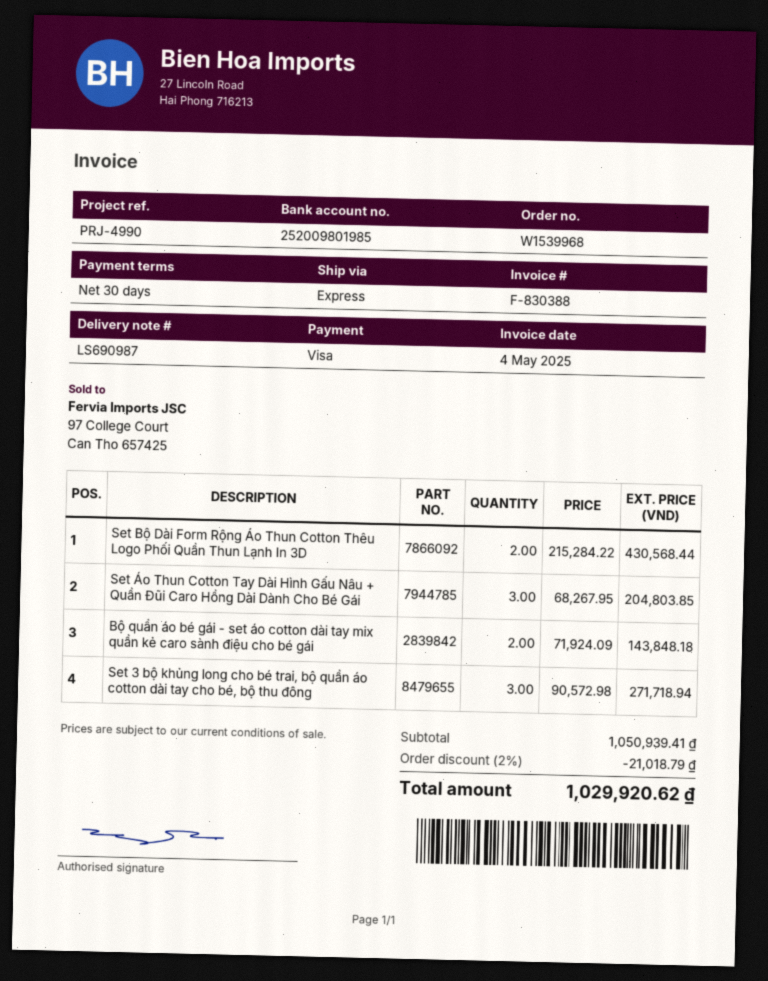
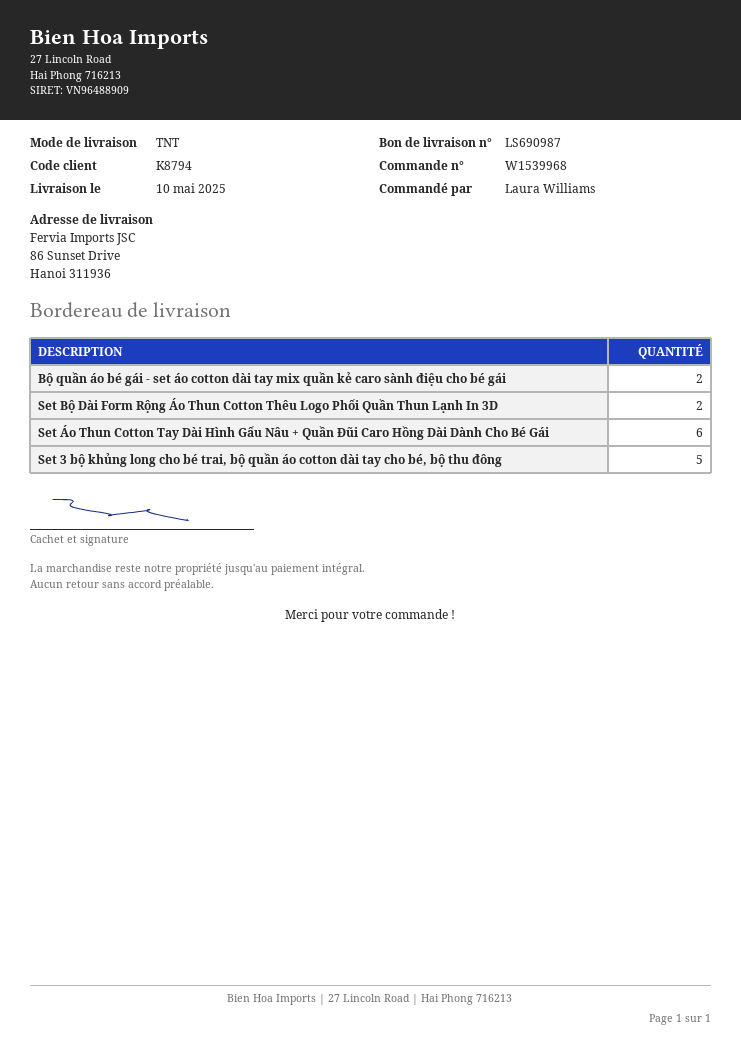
shipping method: express -> TNT
Set Áo Thun Cotton Tay Dài Hình Gấu Nâu + Quần Đũi Caro Hồng Dài Dành Cho Bé Gái: 3 -> 6
Set 3 bộ khủng long cho bé trai, bộ quần áo cotton dài tay cho bé, bộ thu đông: 3 -> 5

